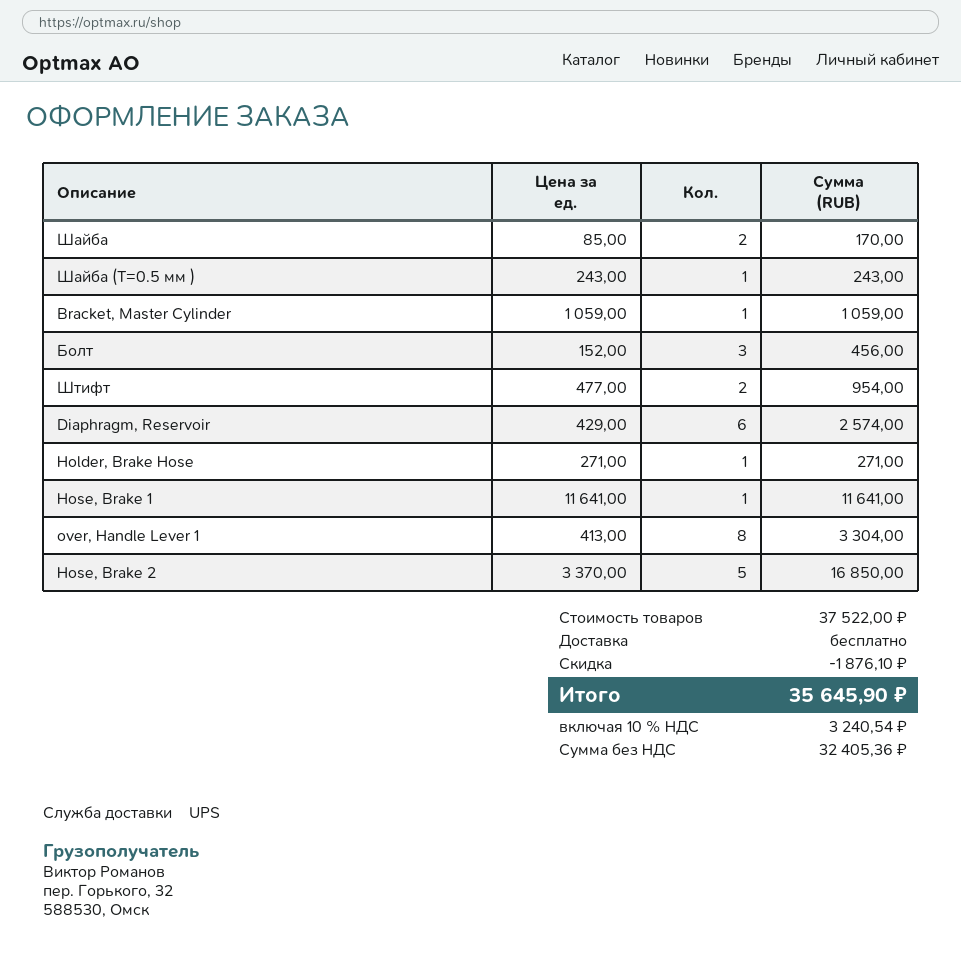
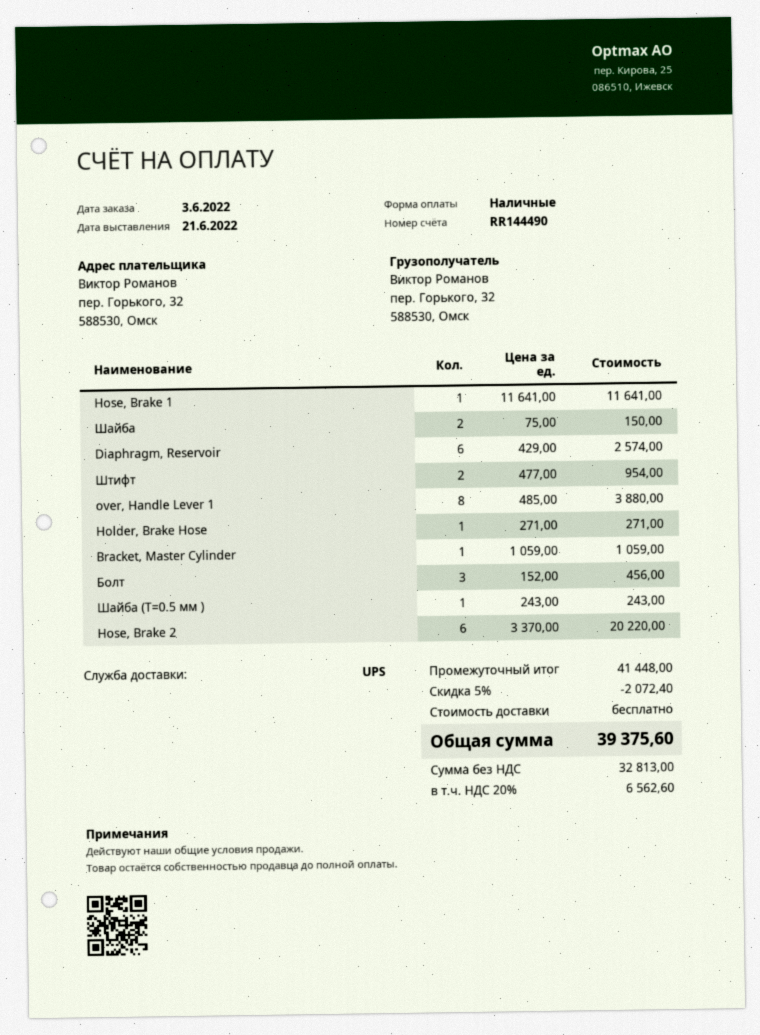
Шайба: 2 x 85.00 = 170.00 -> 2 x 75.00 = 150.00
over, Handle Lever 1: 8 x 413.00 = 3304.00 -> 8 x 485.00 = 3880.00
Hose, Brake 2: 5 x 3370.00 = 16850.00 -> 6 x 3370.00 = 20220.00
subtotal: 37522.00 -> 41448.00
discount: 1876.10 -> 2072.40
net: 32405.36 -> 32813.00
tax: 10% = 3240.54 -> 20% = 6562.60
total: 35645.90 -> 39375.60

